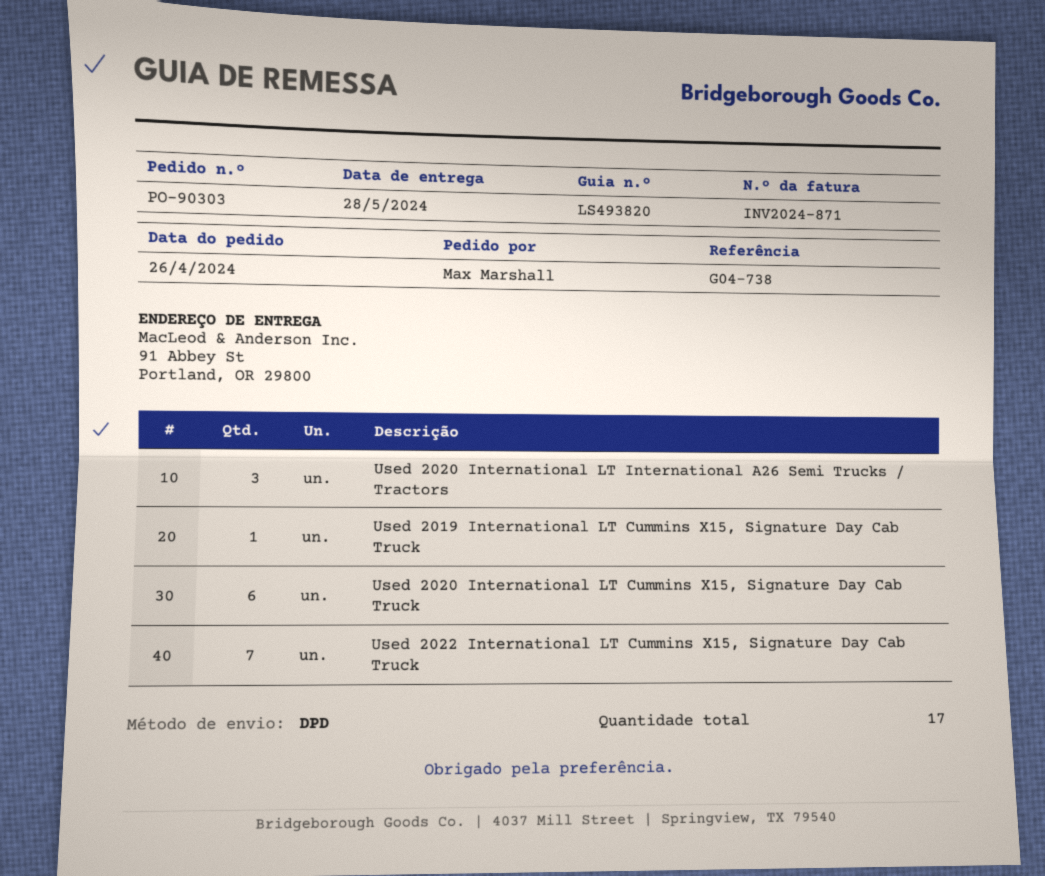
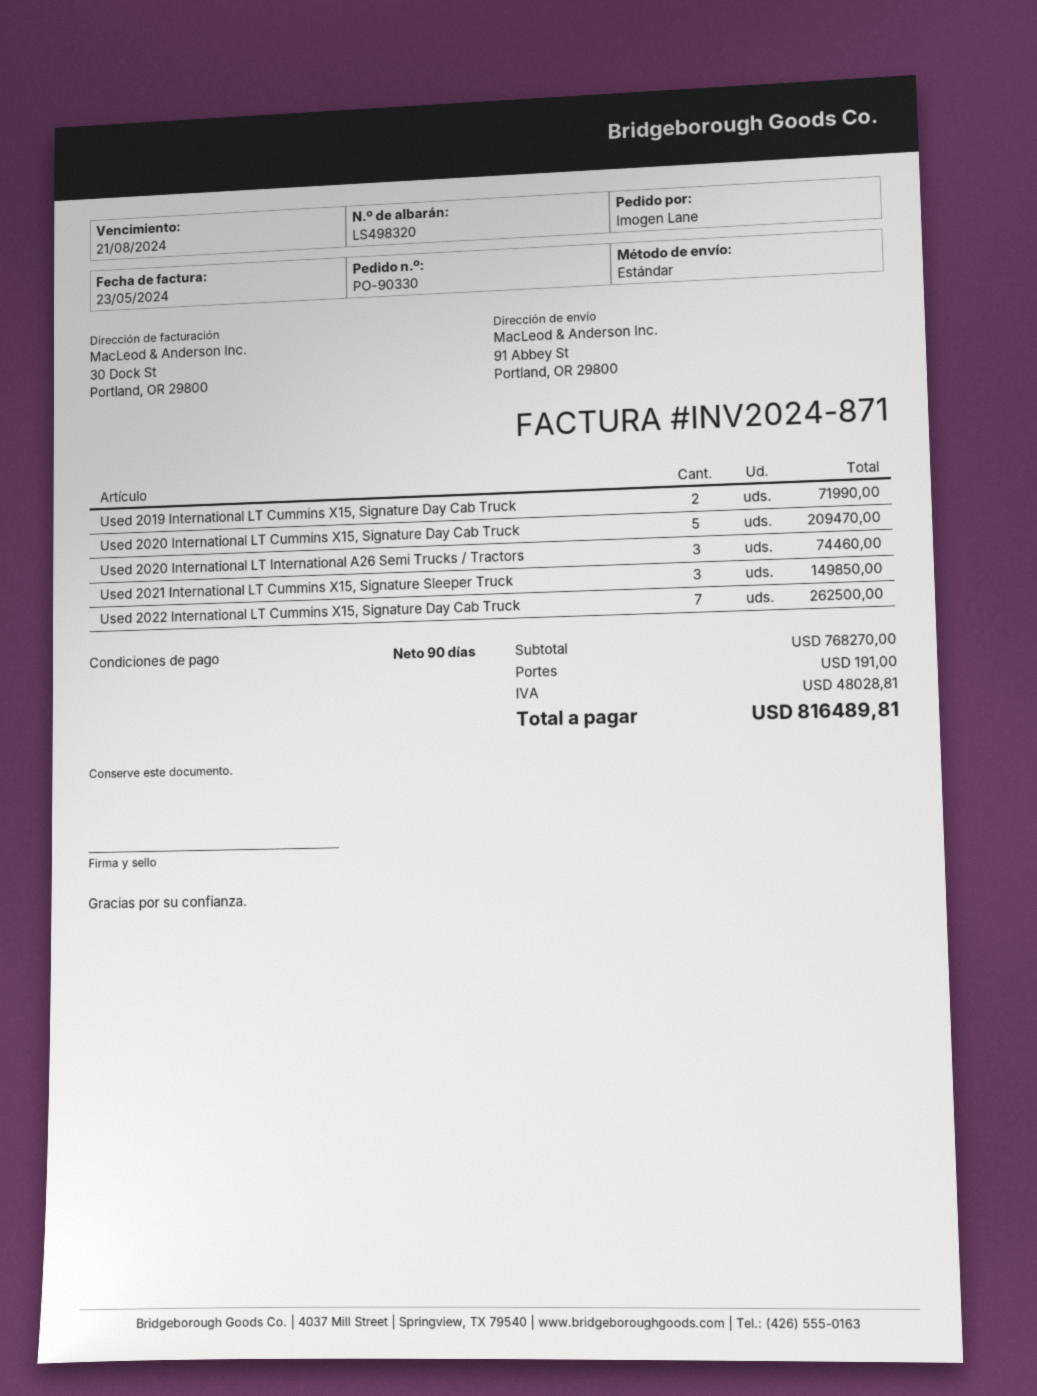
order number: PO-90303 -> PO-90330
delivery note number: LS493820 -> LS498320
ordered by: Max Marshall -> Imogen Lane
shipping method: DPD -> standard
Used 2019 International LT Cummins X15, Signature Day Cab Truck: 1 -> 2
Used 2020 International LT Cummins X15, Signature Day Cab Truck: 6 -> 5
Used 2021 International LT Cummins X15, Signature Sleeper Truck: none -> 3

